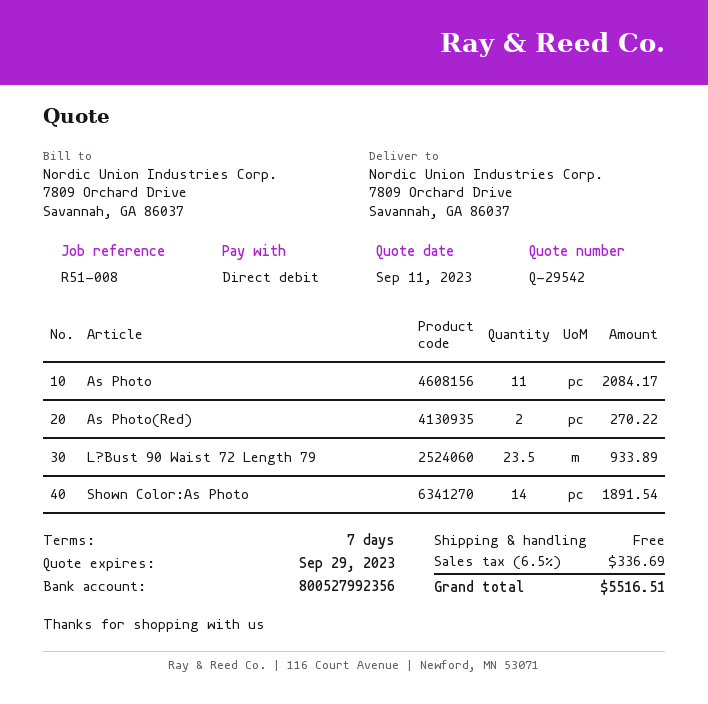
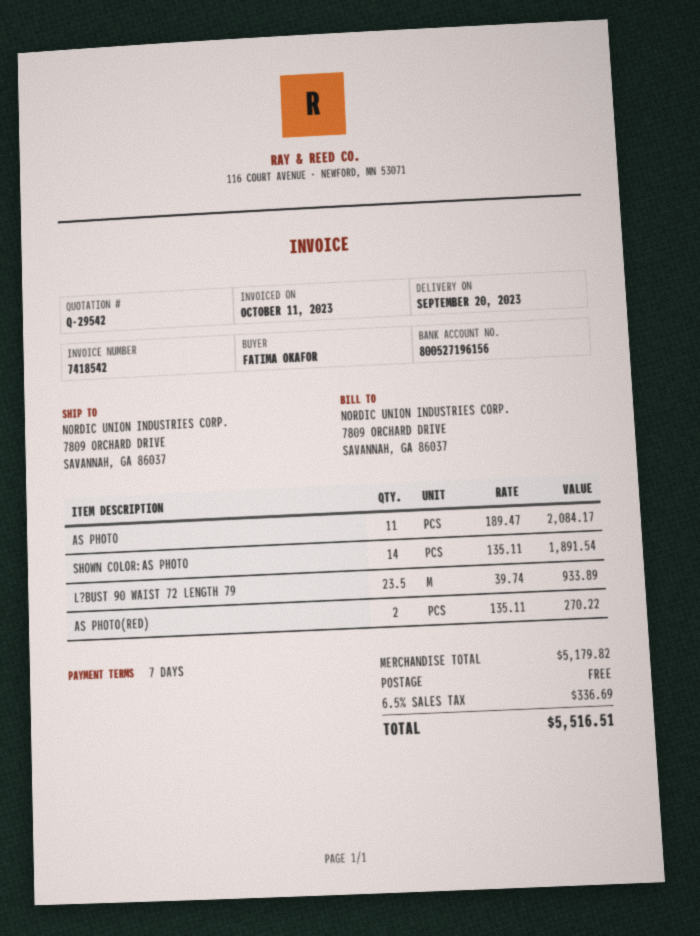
bank account: 800527992356 -> 800527196156

